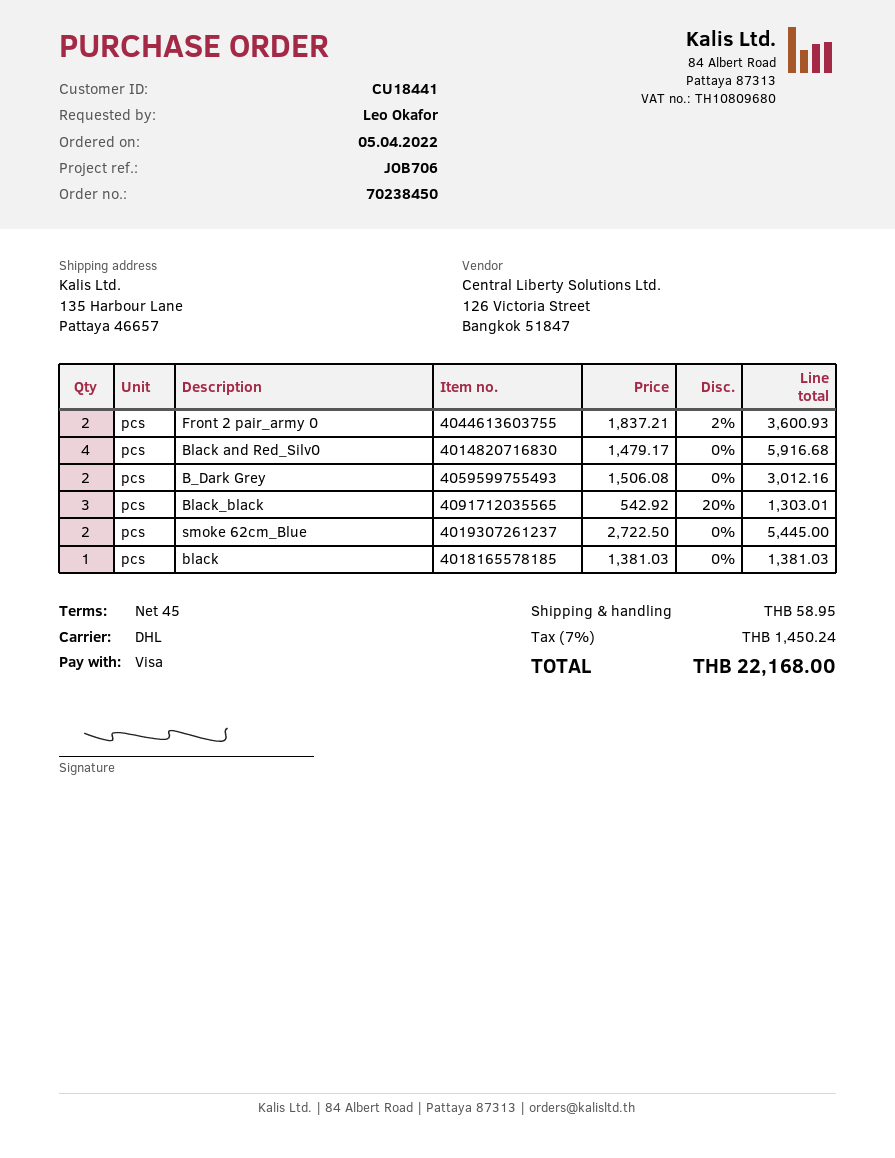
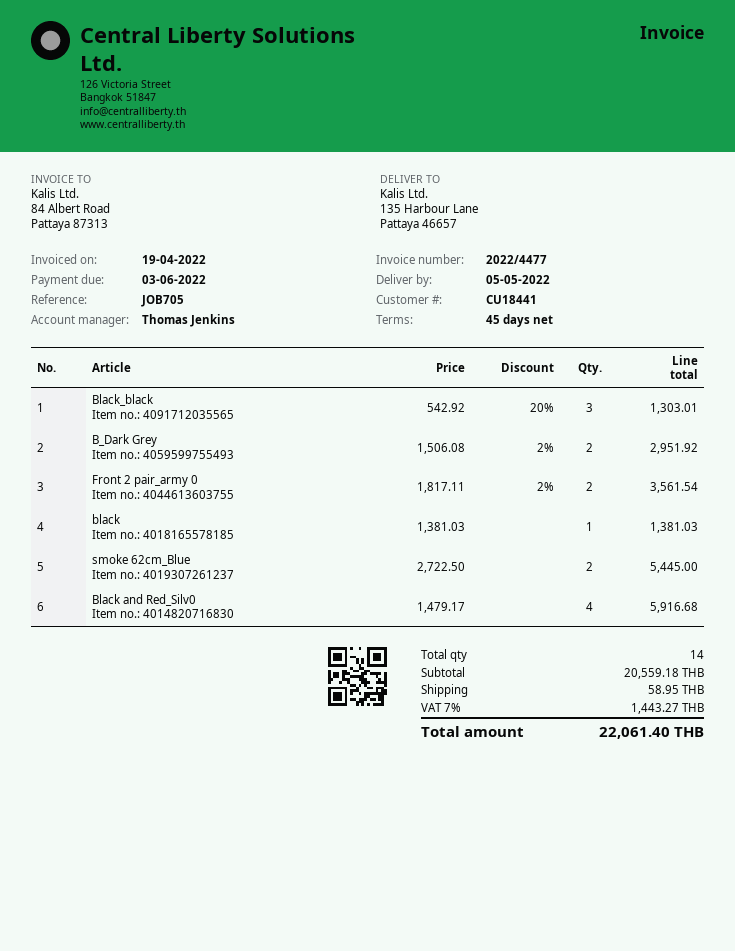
reference: JOB706 -> JOB705
Front 2 pair_army 0: 2 x 1837.21 - 2% = 3600.93 -> 2 x 1817.11 - 2% = 3561.54
B_Dark Grey: 2 x 1506.08 = 3012.16 -> 2 x 1506.08 - 2% = 2951.92
tax: 7% = 1450.24 -> 7% = 1443.27
total: 22168.00 -> 22061.40

